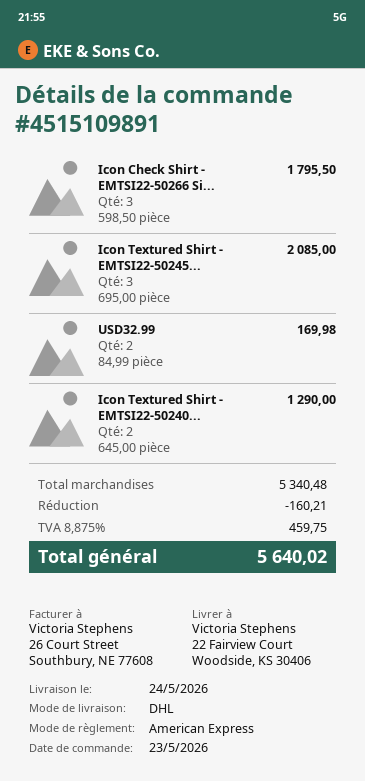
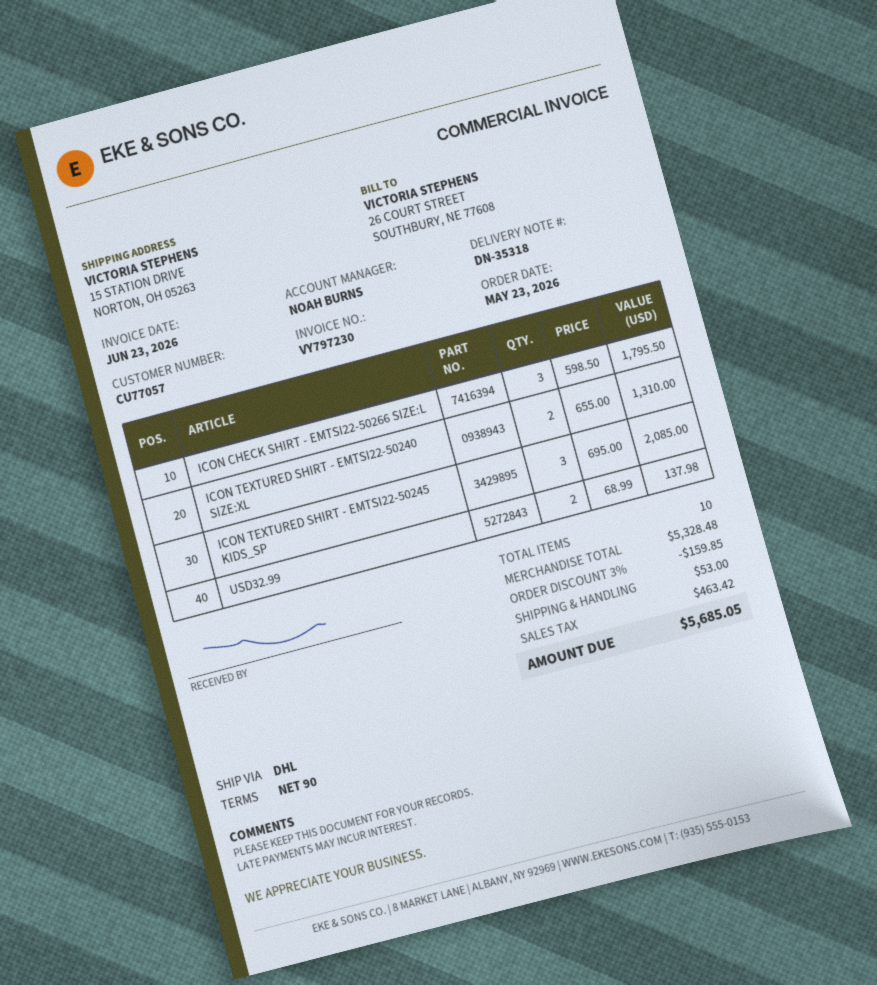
ship to: 22 Fairview Court, Woodside, KS 30406 -> 15 STATION DRIVE, NORTON, OH 05263
USD32.99: 2 x 84.99 = 169.98 -> 2 x 68.99 = 137.98
Icon Textured Shirt - EMTSI22-50240...: 2 x 645.00 = 1290.00 -> 2 x 655.00 = 1310.00
subtotal: 5340.48 -> 5328.48
discount: 160.21 -> 159.85
shipping: none -> 53.00
tax: 459.75 -> 463.42
total: 5640.02 -> 5685.05

